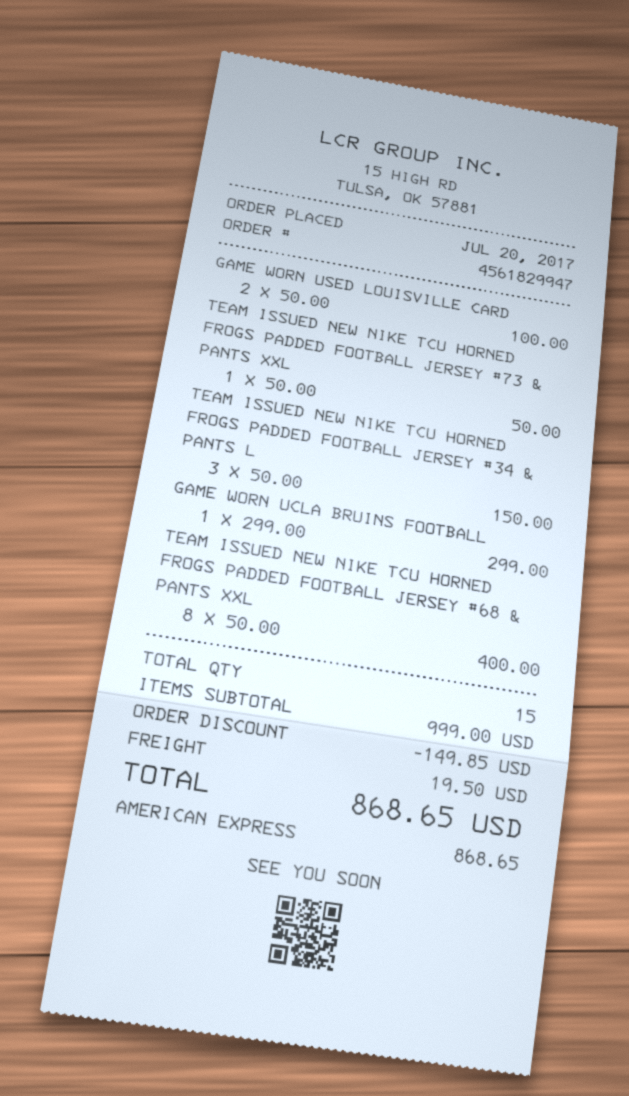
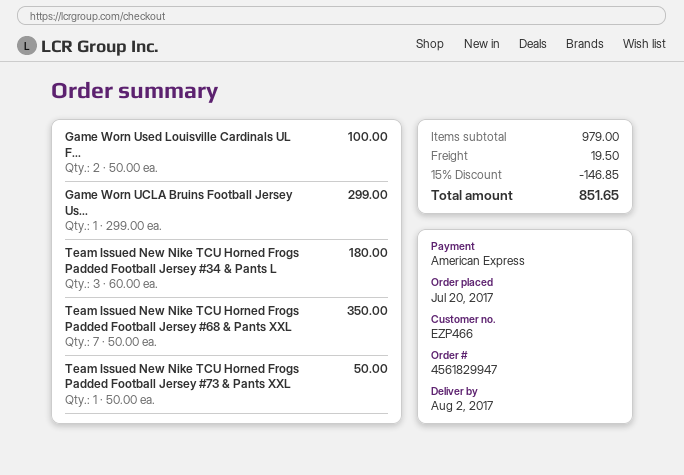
TEAM ISSUED NEW NIKE TCU HORNED FROGS PADDED FOOTBALL JERSEY #34 & PANTS L: 3 x 50.00 = 150.00 -> 3 x 60.00 = 180.00
TEAM ISSUED NEW NIKE TCU HORNED FROGS PADDED FOOTBALL JERSEY #68 & PANTS XXL: 8 x 50.00 = 400.00 -> 7 x 50.00 = 350.00
subtotal: 999.00 -> 979.00
discount: 149.85 -> 146.85
total: 868.65 -> 851.65

